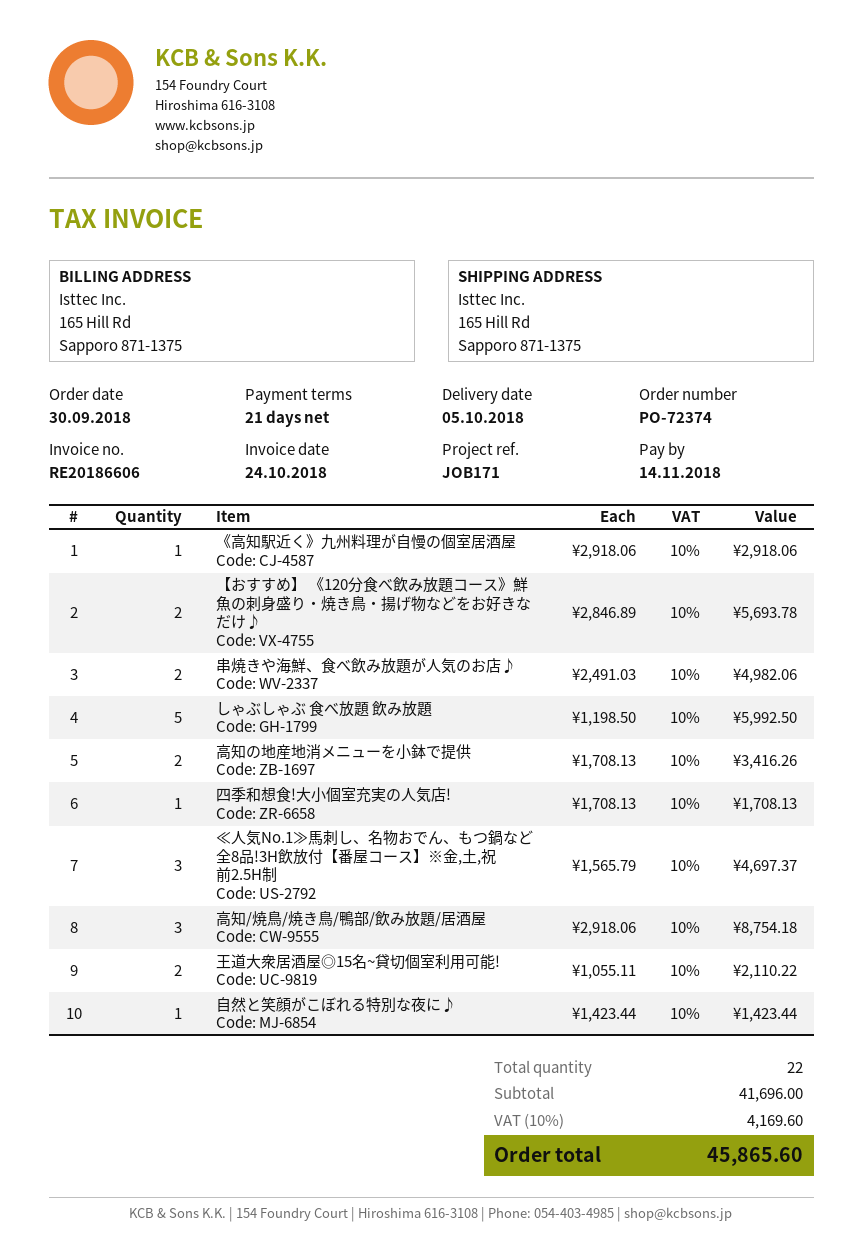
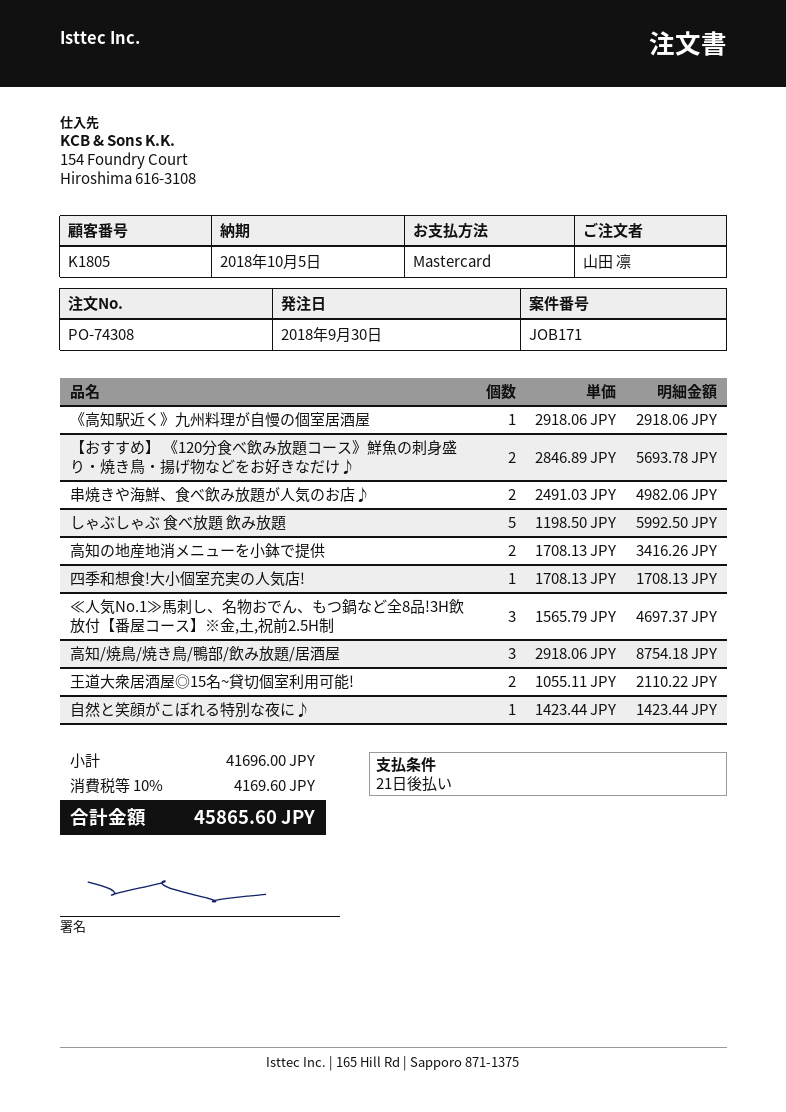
order number: PO-72374 -> PO-74308

